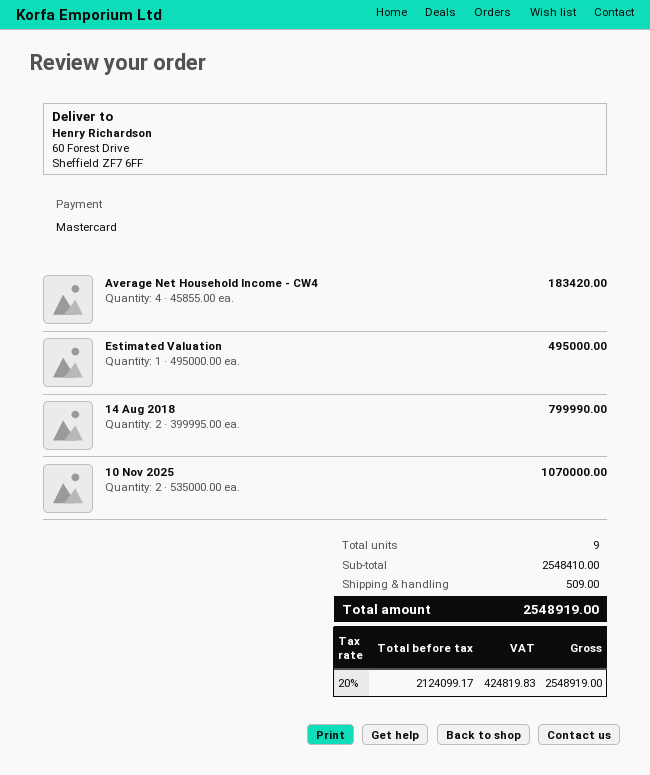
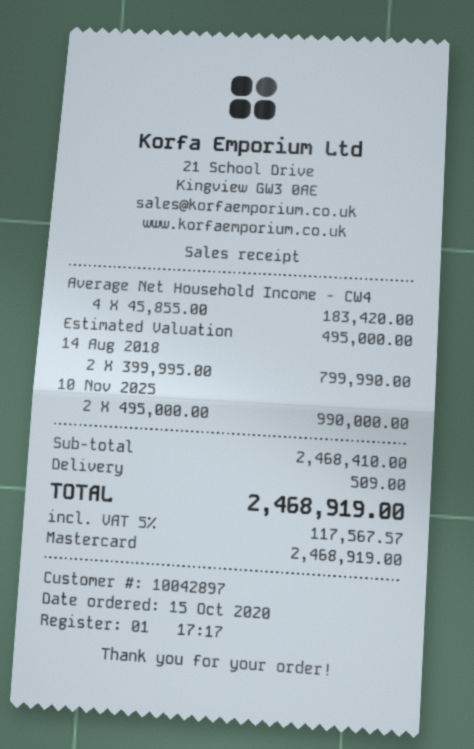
10 Nov 2025: 2 x 535000.00 = 1070000.00 -> 2 x 495000.00 = 990000.00
subtotal: 2548410.00 -> 2468410.00
tax: 20% = 424819.83 -> 5% = 117567.57
total: 2548919.00 -> 2468919.00

